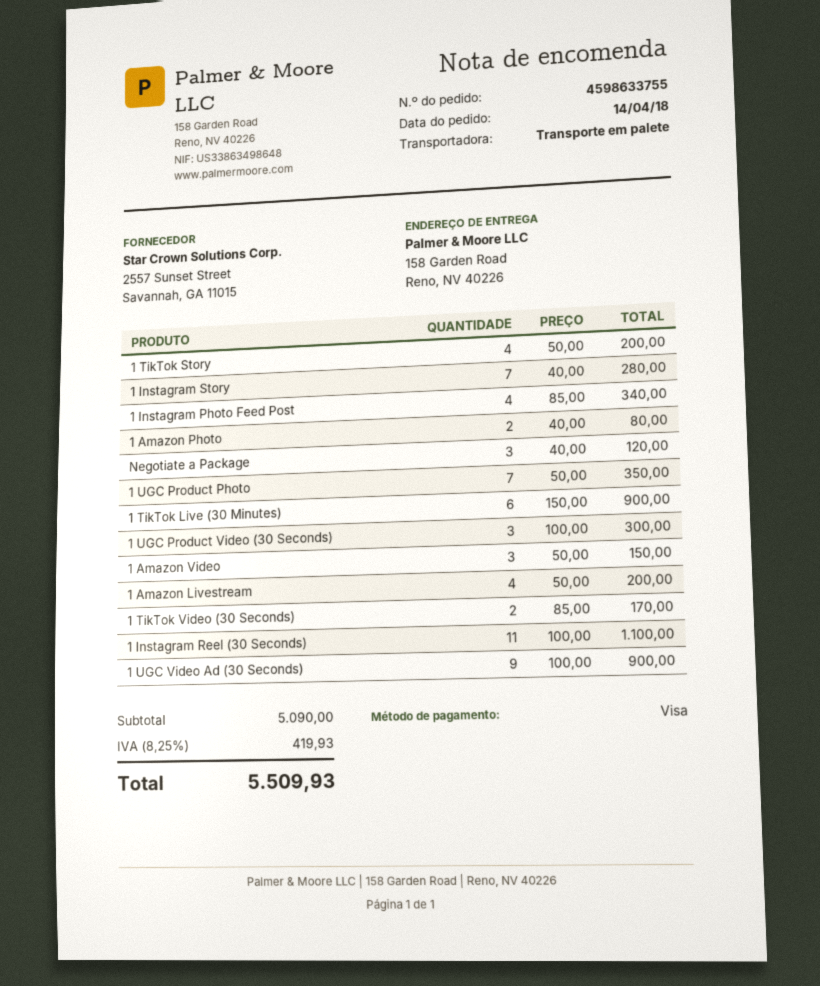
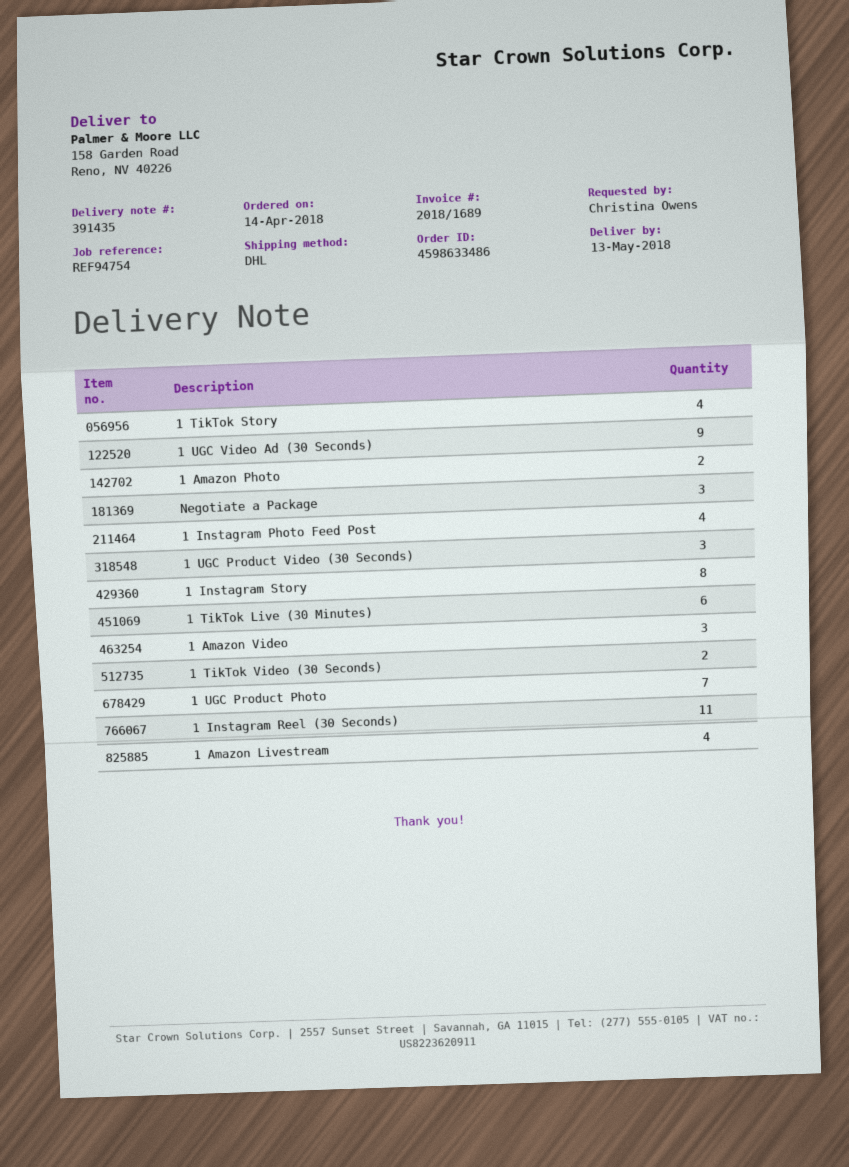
order number: 4598633755 -> 4598633486
shipping method: pallet freight -> DHL
1 Instagram Story: 7 -> 8

